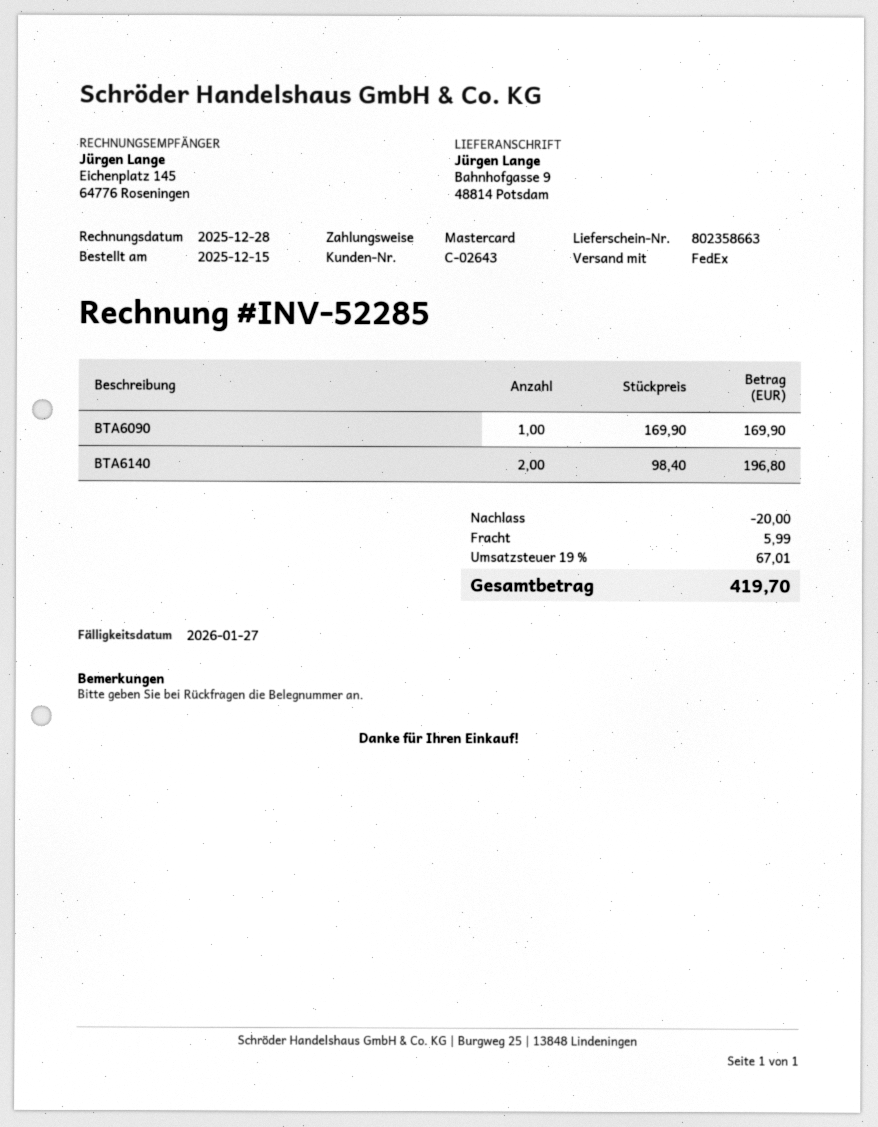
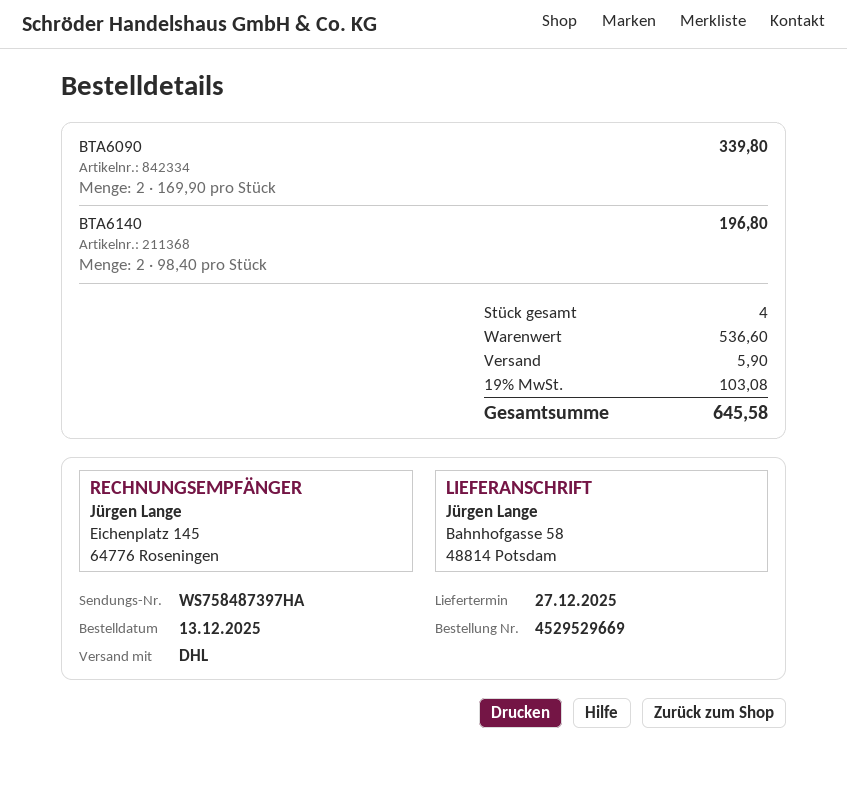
order date: 2025-12-15 -> 2025-12-13
shipping method: FedEx -> DHL
ship to: Bahnhofgasse 9, 48814 Potsdam -> Bahnhofgasse 58, 48814 Potsdam
BTA6090: 1 x 169.90 = 169.90 -> 2 x 169.90 = 339.80
discount: 20.00 -> none
shipping: 5.99 -> 5.90
tax: 19% = 67.01 -> 19% = 103.08
total: 419.70 -> 645.58

